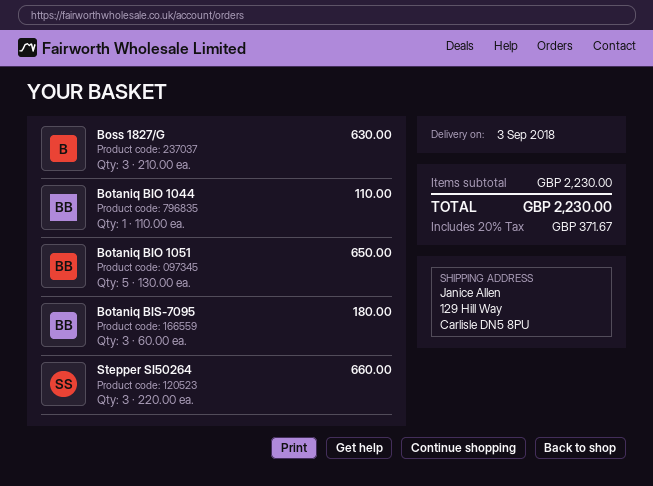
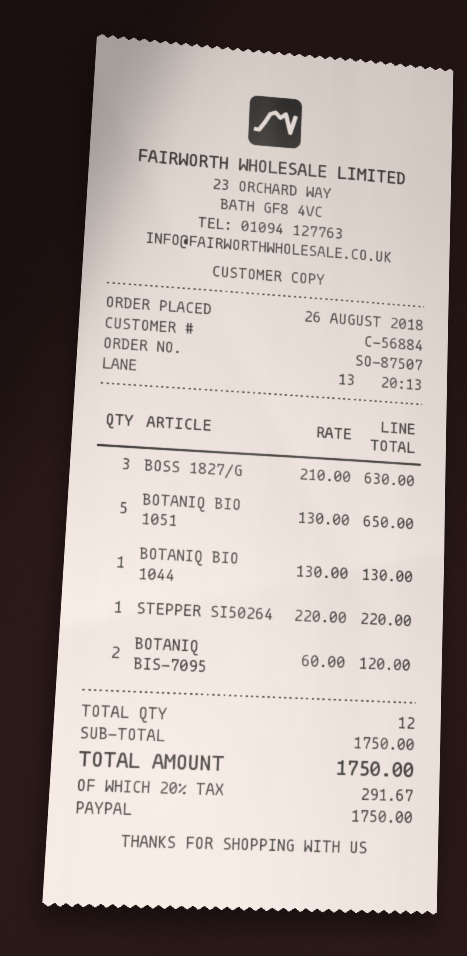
Botaniq BIO 1044: 1 x 110.00 = 110.00 -> 1 x 130.00 = 130.00
Botaniq BIS-7095: 3 x 60.00 = 180.00 -> 2 x 60.00 = 120.00
Stepper SI50264: 3 x 220.00 = 660.00 -> 1 x 220.00 = 220.00
subtotal: 2230.00 -> 1750.00
tax: 20% = 371.67 -> 20% = 291.67
total: 2230.00 -> 1750.00

